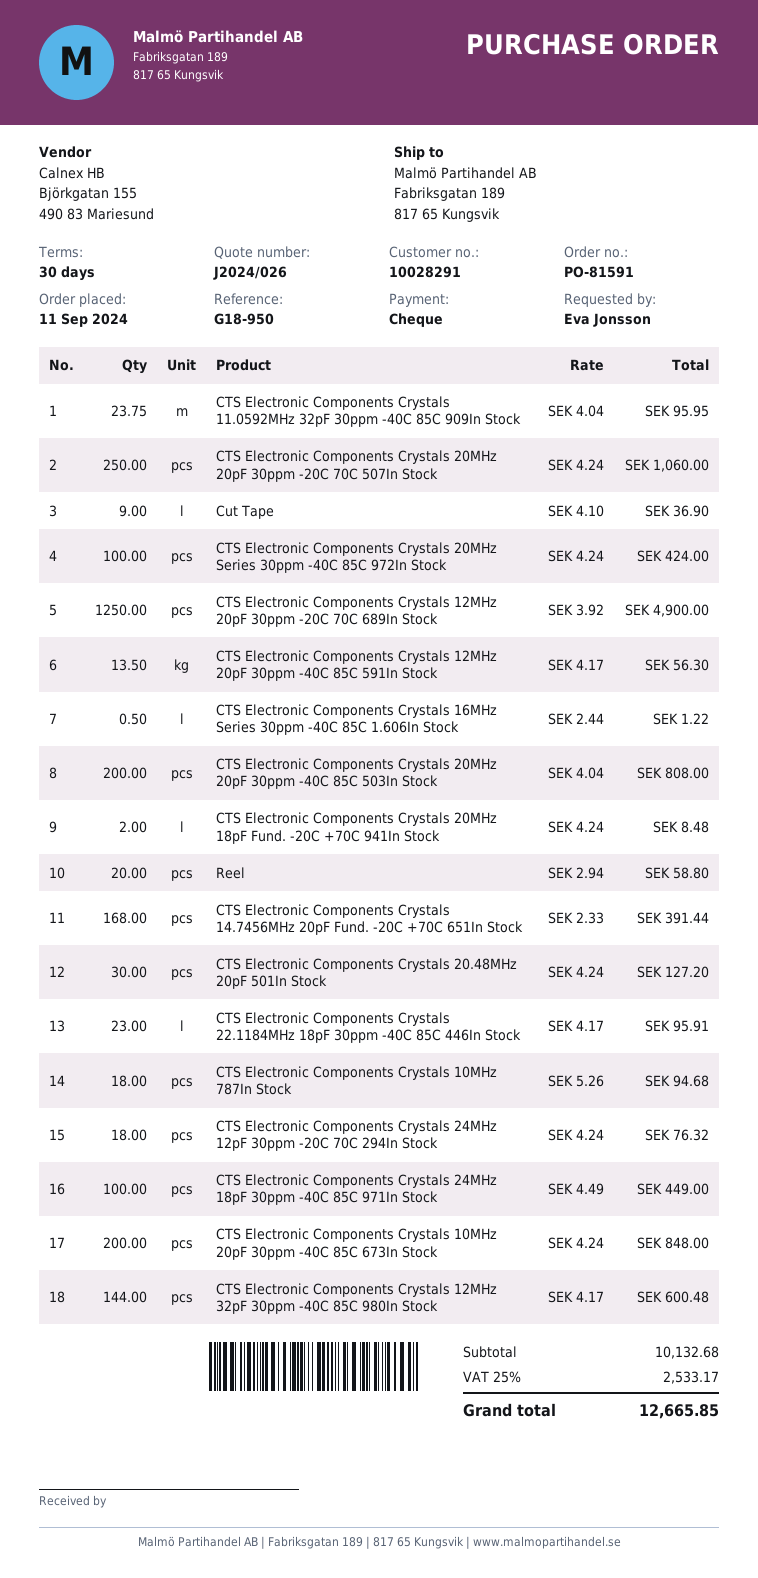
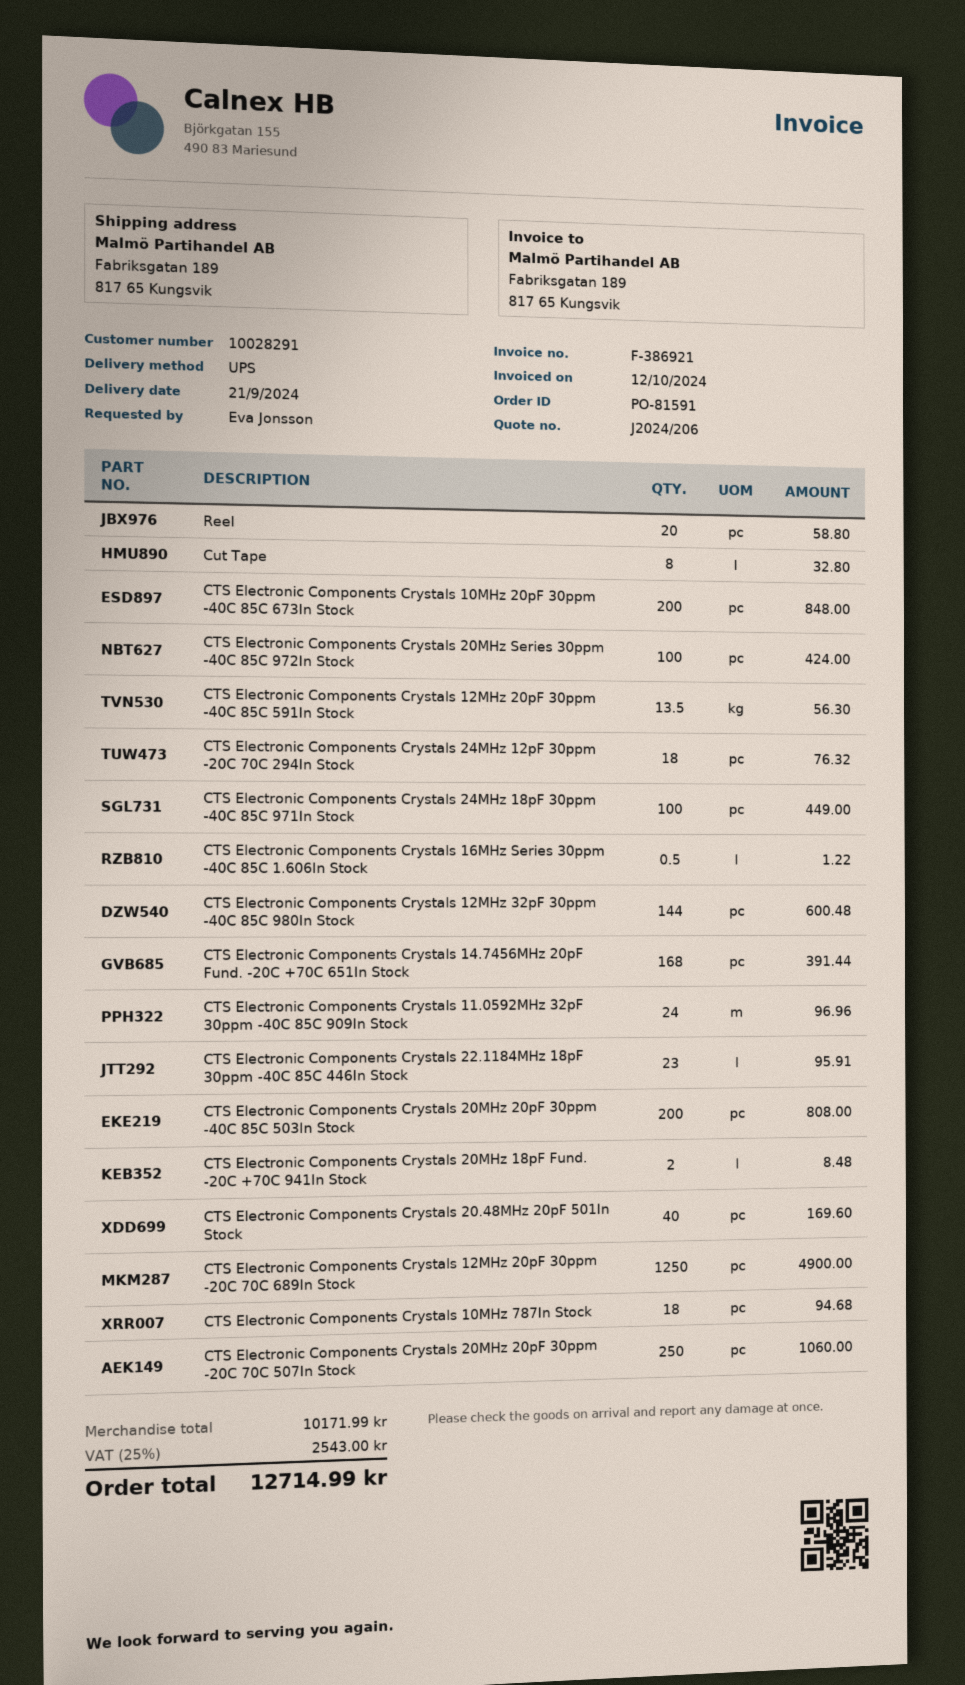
quote number: J2024/026 -> J2024/206
CTS Electronic Components Crystals 11.0592MHz 32pF 30ppm -40C 85C 909In Stock: 23.75 for 95.95 -> 24 for 96.96
Cut Tape: 9 for 36.90 -> 8 for 32.80
CTS Electronic Components Crystals 20.48MHz 20pF 501In Stock: 30 for 127.20 -> 40 for 169.60
subtotal: 10132.68 -> 10171.99
tax: 25% = 2533.17 -> 25% = 2543.00
total: 12665.85 -> 12714.99

